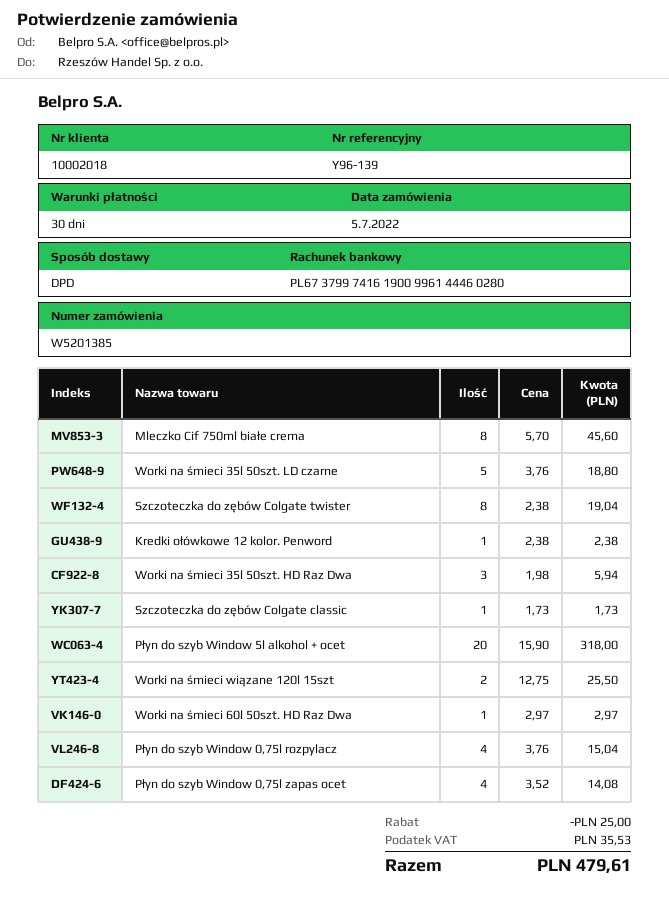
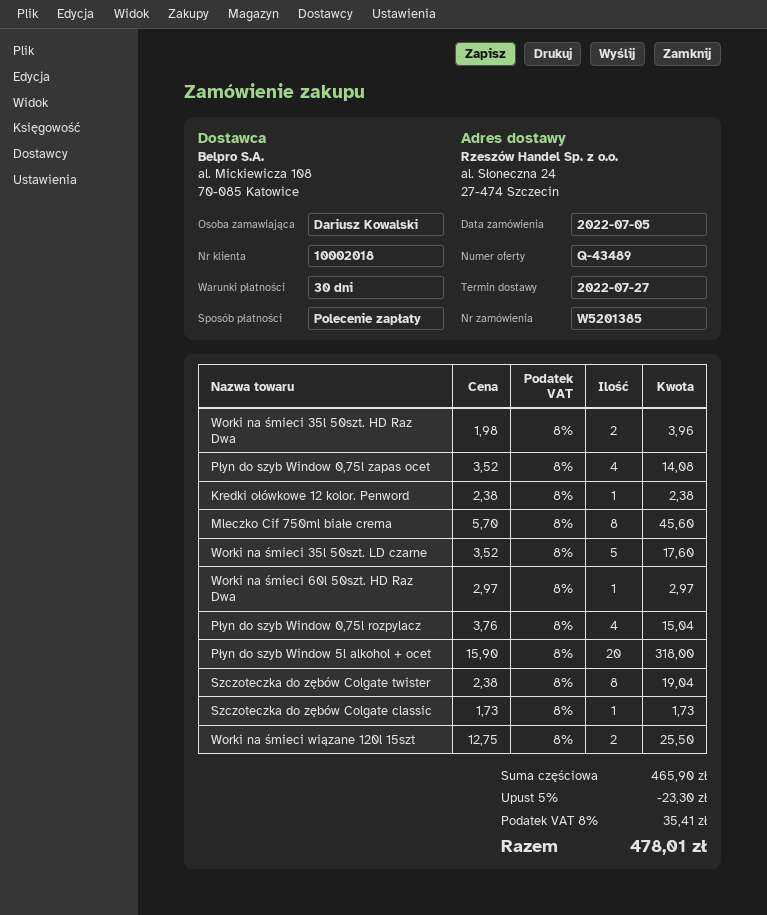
Worki na śmieci 35l 50szt. LD czarne: 5 x 3.76 = 18.80 -> 5 x 3.52 = 17.60
Worki na śmieci 35l 50szt. HD Raz Dwa: 3 x 1.98 = 5.94 -> 2 x 1.98 = 3.96
discount: 25.00 -> 23.30
tax: 35.53 -> 35.41
total: 479.61 -> 478.01

